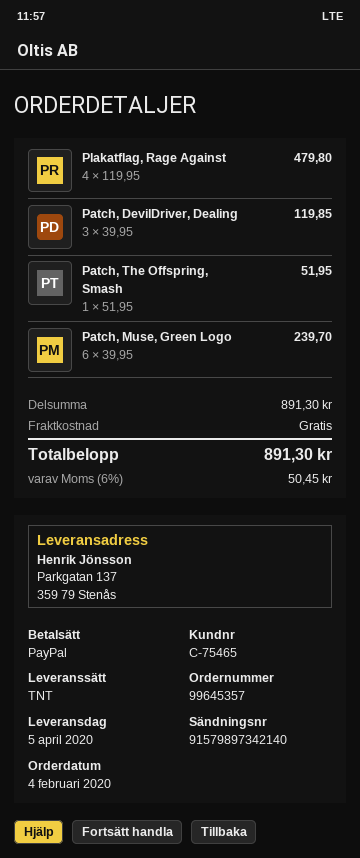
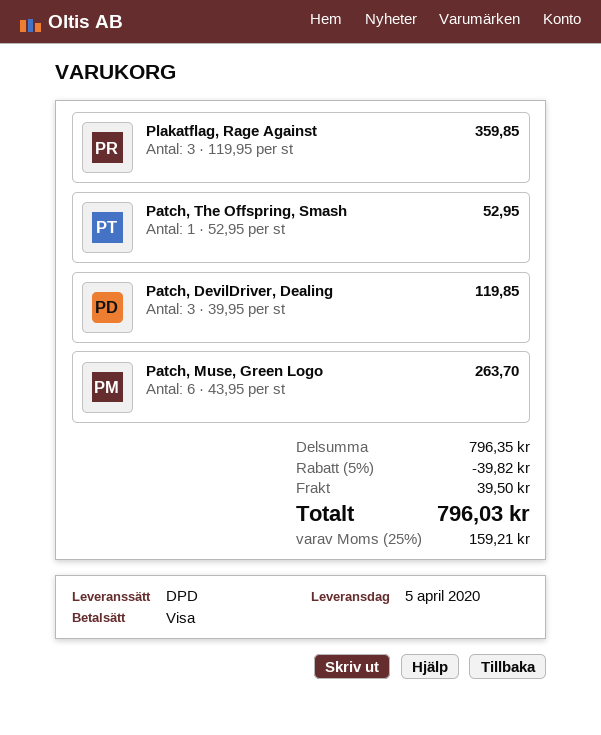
payment method: PayPal -> Visa
shipping method: TNT -> DPD
Plakatflag, Rage Against: 4 x 119.95 = 479.80 -> 3 x 119.95 = 359.85
Patch, The Offspring, Smash: 1 x 51.95 = 51.95 -> 1 x 52.95 = 52.95
Patch, Muse, Green Logo: 6 x 39.95 = 239.70 -> 6 x 43.95 = 263.70
subtotal: 891.30 -> 796.35
discount: none -> 5% = 39.82
shipping: 0.00 -> 39.50
tax: 6% = 50.45 -> 25% = 159.21
total: 891.30 -> 796.03

